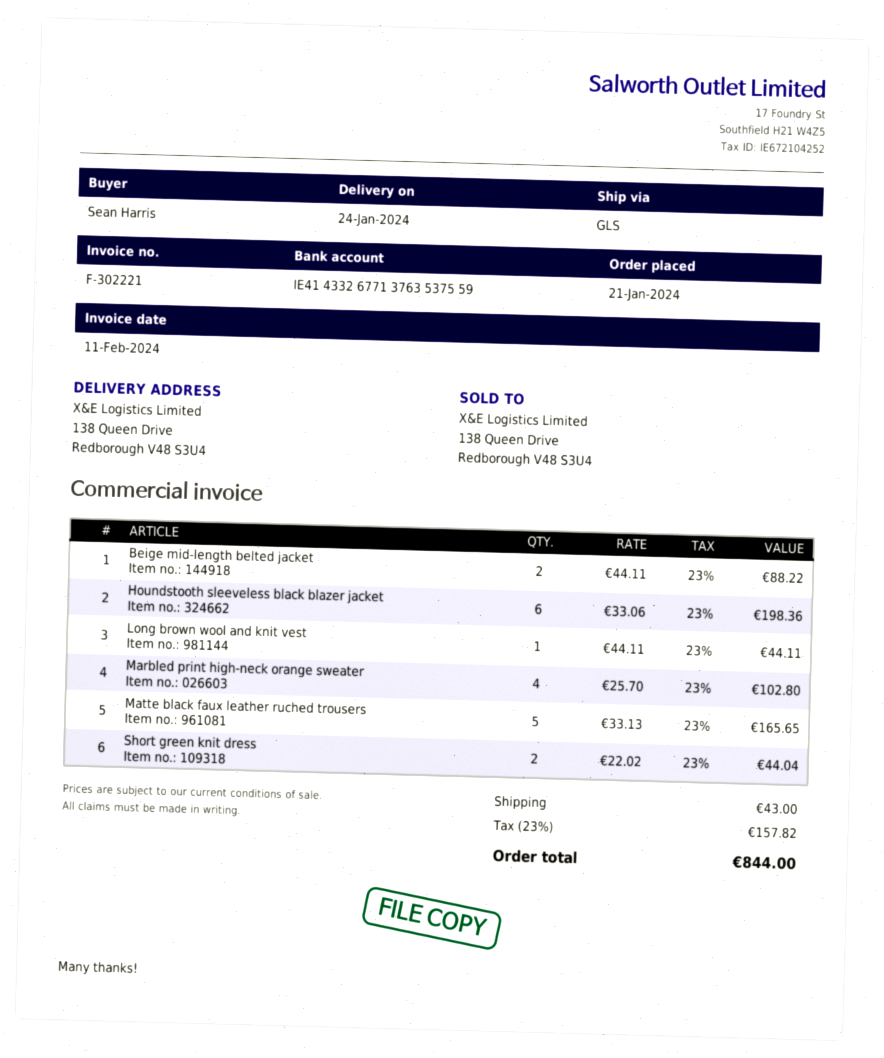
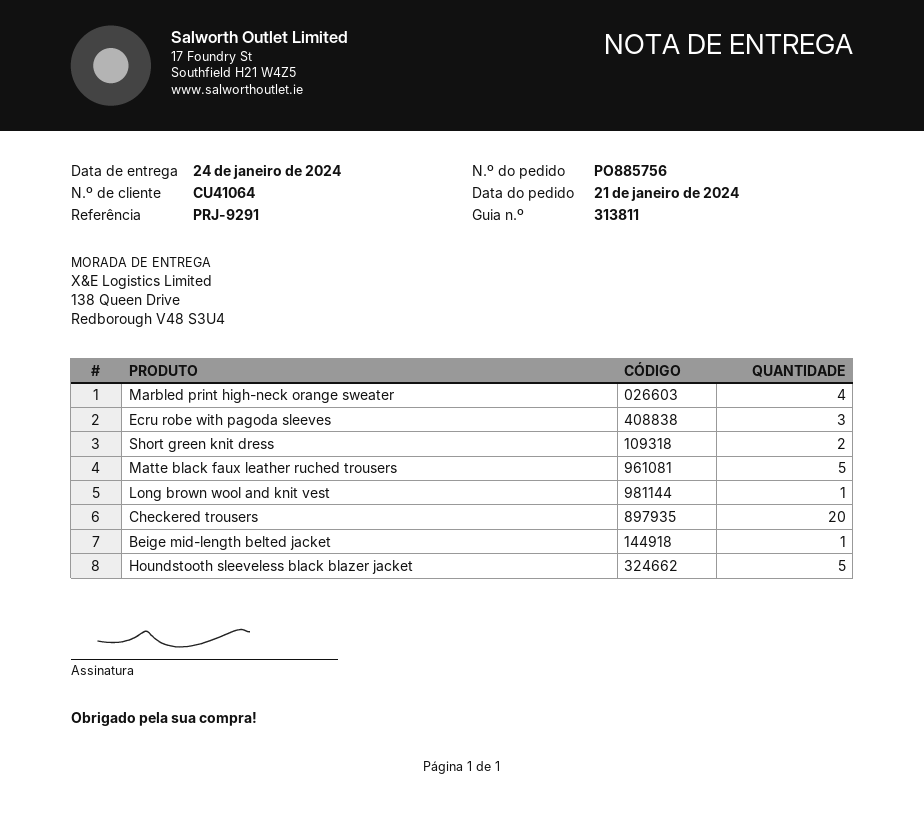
Beige mid-length belted jacket: 2 -> 1
Houndstooth sleeveless black blazer jacket: 6 -> 5
Ecru robe with pagoda sleeves: none -> 3
Checkered trousers: none -> 20

